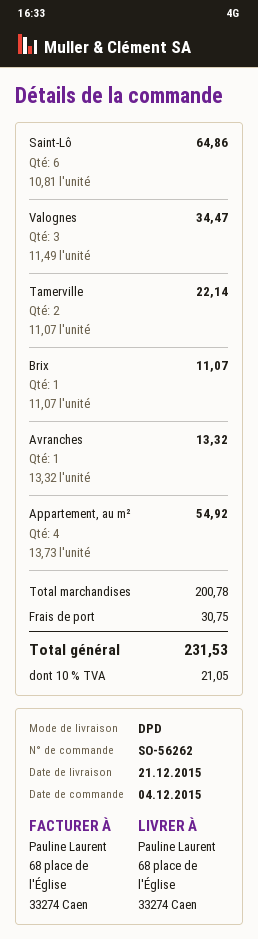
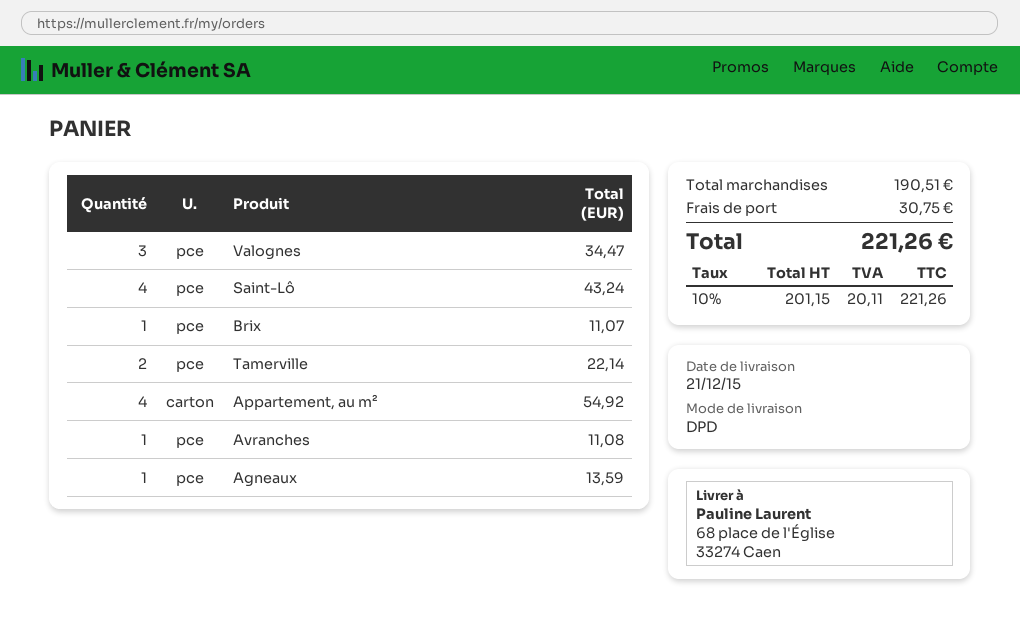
Saint-Lô: 6 for 64.86 -> 4 for 43.24
Avranches: 1 for 13.32 -> 1 for 11.08
Agneaux: none -> 1 for 13.59
subtotal: 200.78 -> 190.51
tax: 10% = 21.05 -> 10% = 20.11
total: 231.53 -> 221.26

